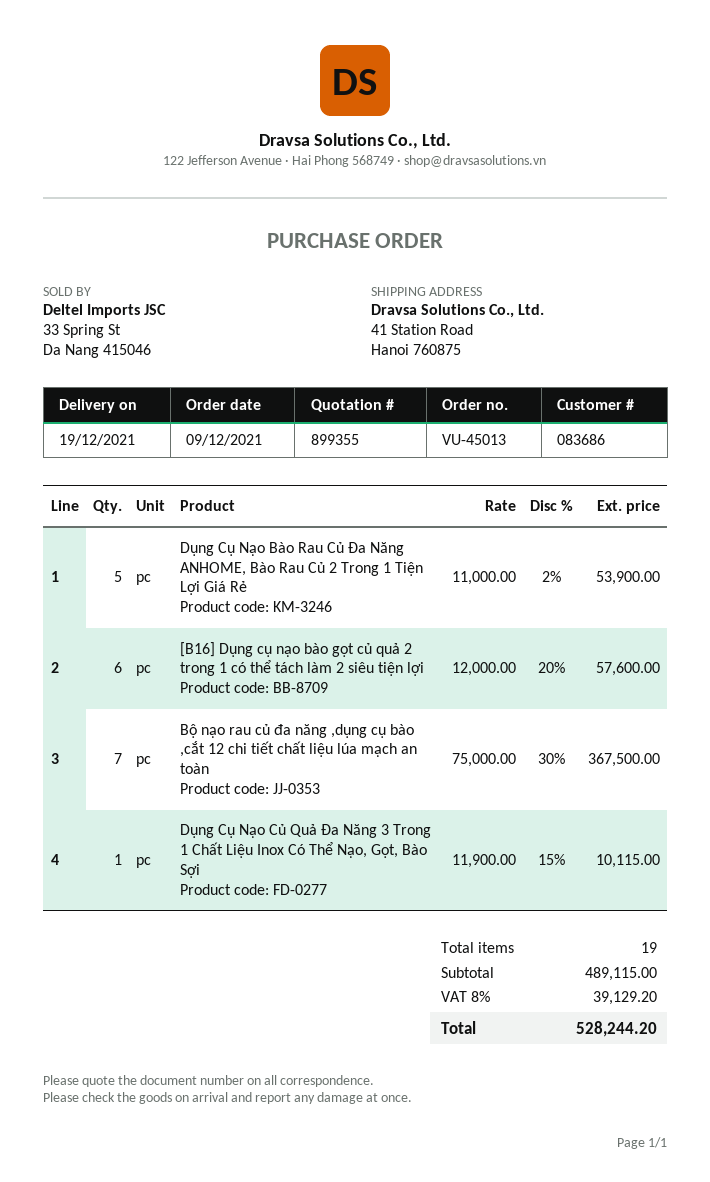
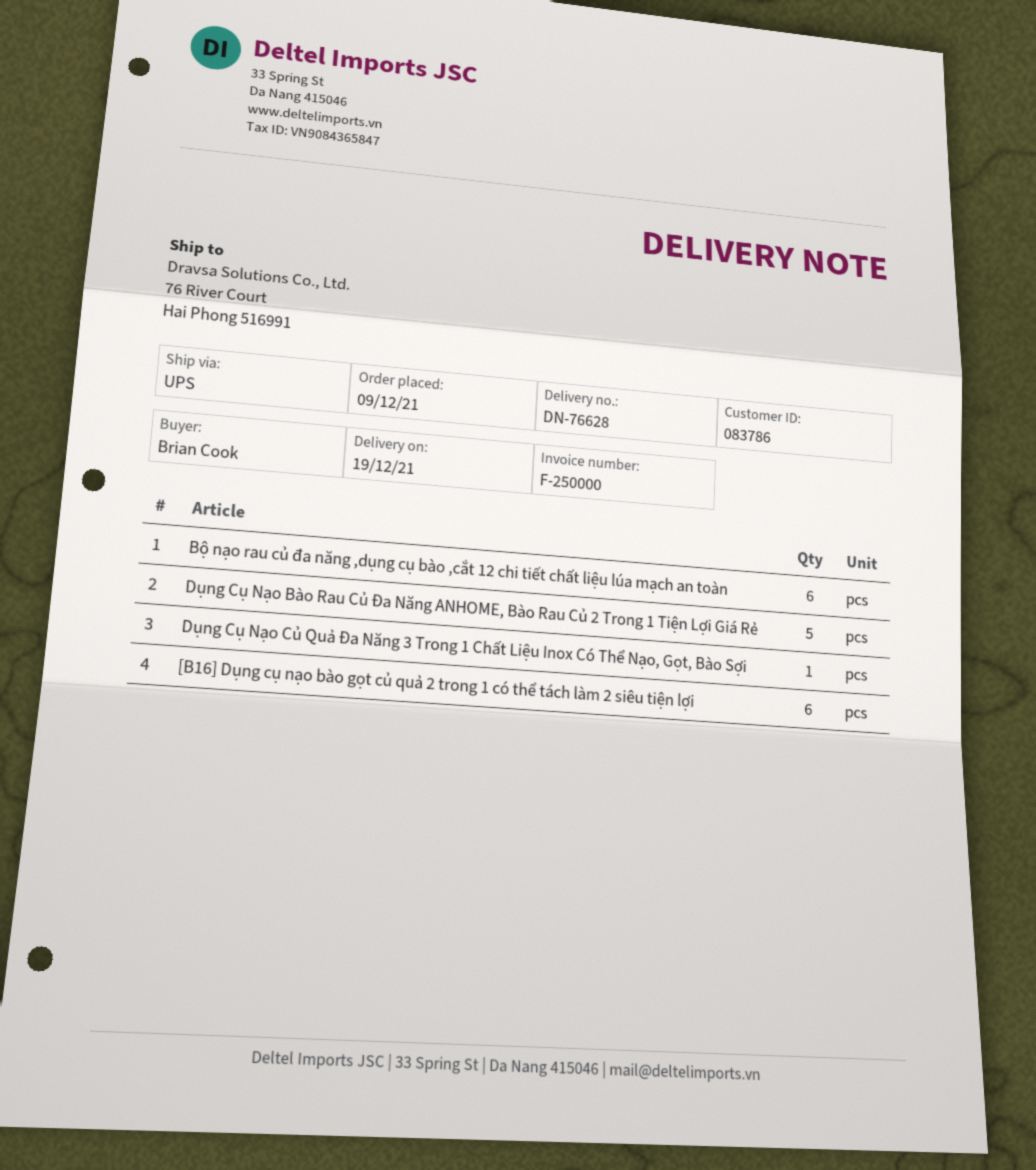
customer number: 083686 -> 083786
ship to: 41 Station Road, Hanoi 760875 -> 76 River Court, Hai Phong 516991
Bộ nạo rau củ đa năng ,dụng cụ bào ,cắt 12 chi tiết chất liệu lúa mạch an toàn: 7 -> 6

